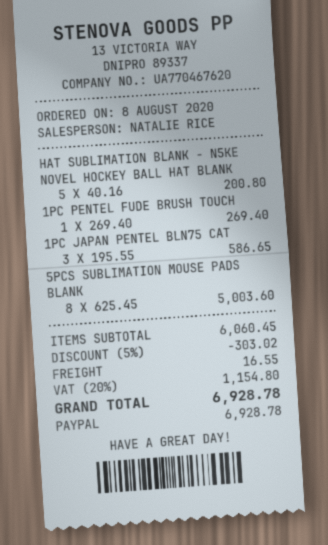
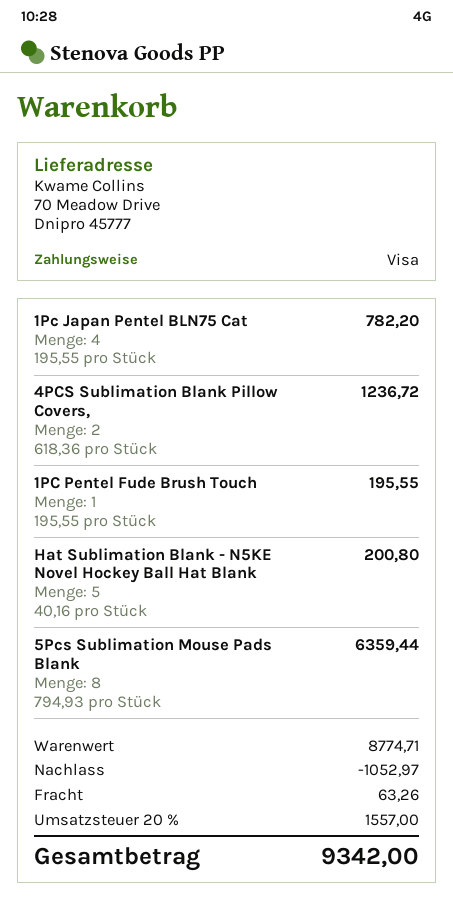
payment method: PayPal -> Visa
1PC PENTEL FUDE BRUSH TOUCH: 1 x 269.40 = 269.40 -> 1 x 195.55 = 195.55
1PC JAPAN PENTEL BLN75 CAT: 3 x 195.55 = 586.65 -> 4 x 195.55 = 782.20
5PCS SUBLIMATION MOUSE PADS BLANK: 8 x 625.45 = 5003.60 -> 8 x 794.93 = 6359.44
4PCS Sublimation Blank Pillow Covers,: none -> 2 x 618.36 = 1236.72
subtotal: 6060.45 -> 8774.71
discount: 303.02 -> 1052.97
shipping: 16.55 -> 63.26
tax: 20% = 1154.80 -> 20% = 1557.00
total: 6928.78 -> 9342.00

